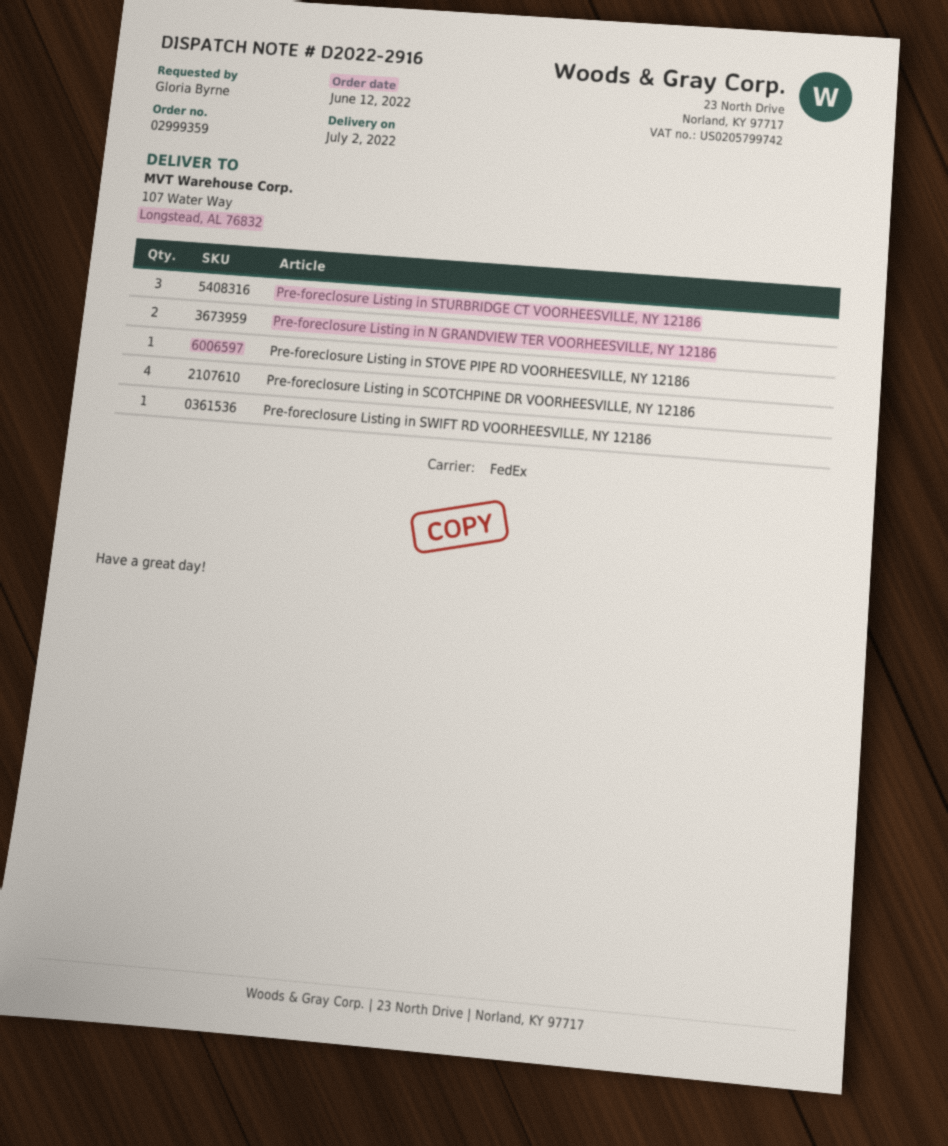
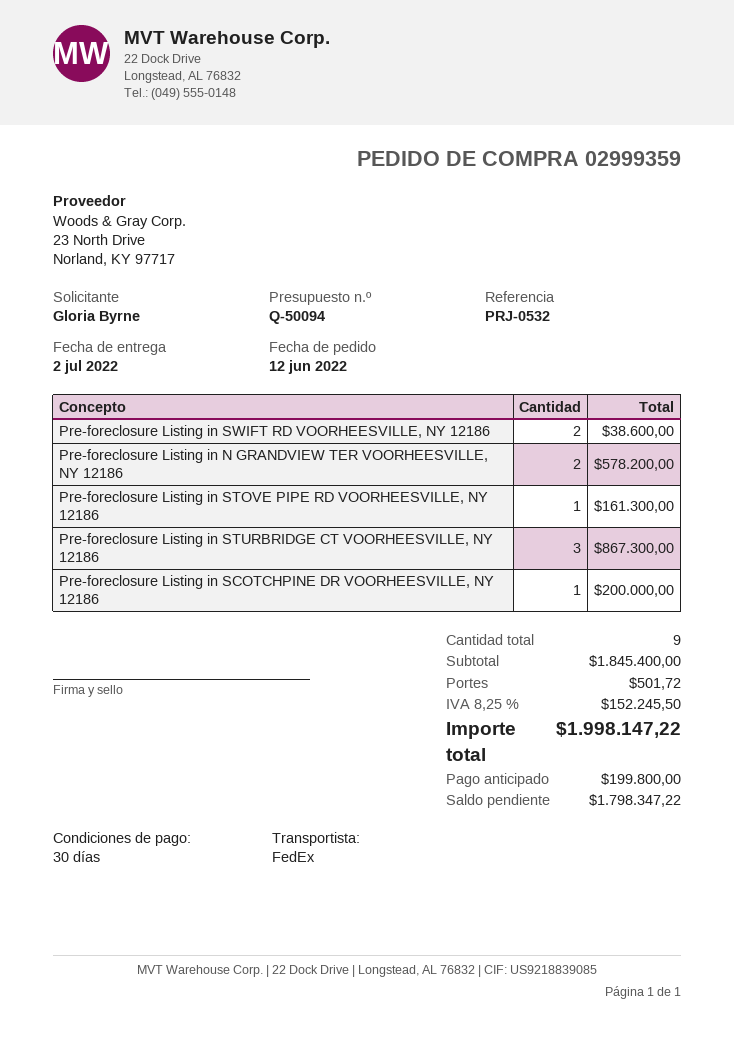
Pre-foreclosure Listing in SCOTCHPINE DR VOORHEESVILLE, NY 12186: 4 -> 1
Pre-foreclosure Listing in SWIFT RD VOORHEESVILLE, NY 12186: 1 -> 2

